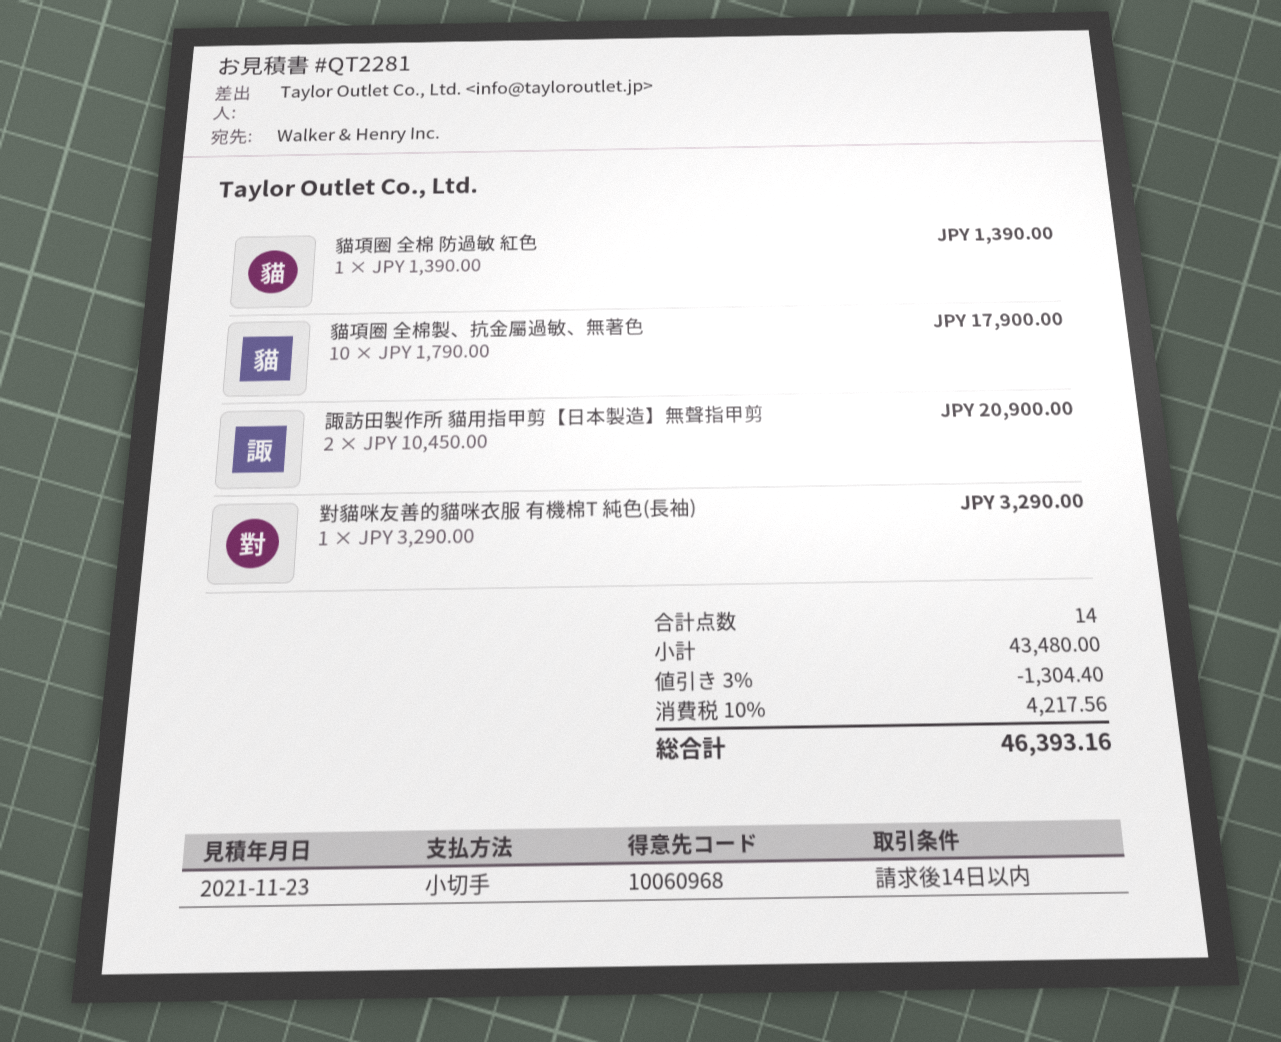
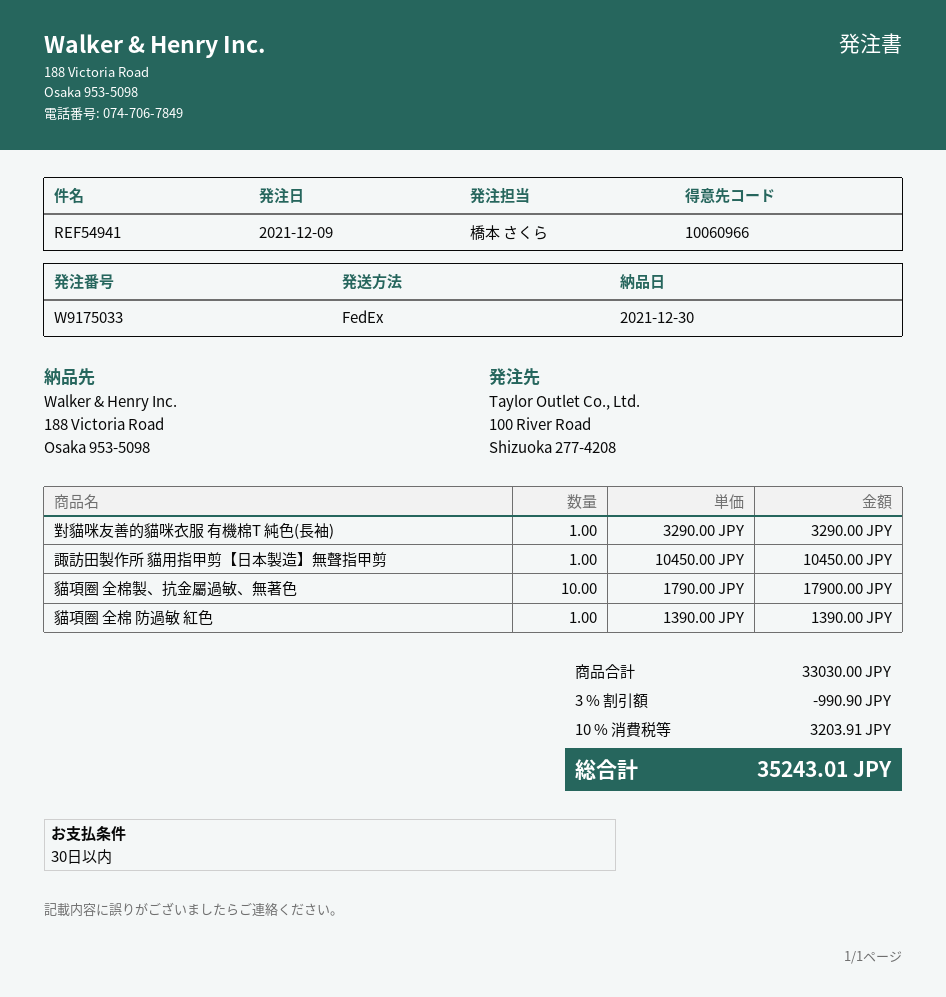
payment terms: 14 days -> 30 days
customer number: 10060968 -> 10060966
諏訪田製作所 貓用指甲剪【日本製造】無聲指甲剪: 2 x 10450.00 = 20900.00 -> 1 x 10450.00 = 10450.00
subtotal: 43480.00 -> 33030.00
discount: 3% = 1304.40 -> 3% = 990.90
tax: 10% = 4217.56 -> 10% = 3203.91
total: 46393.16 -> 35243.01

